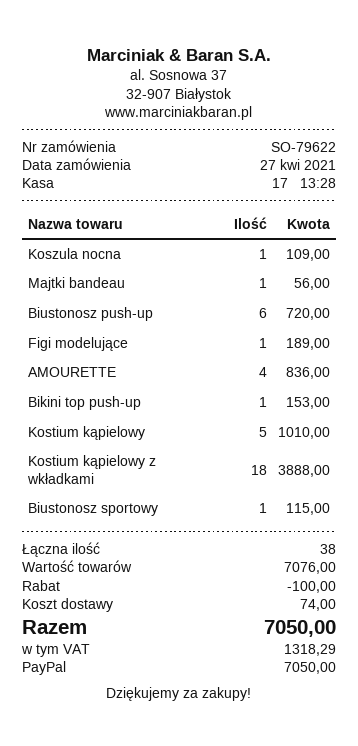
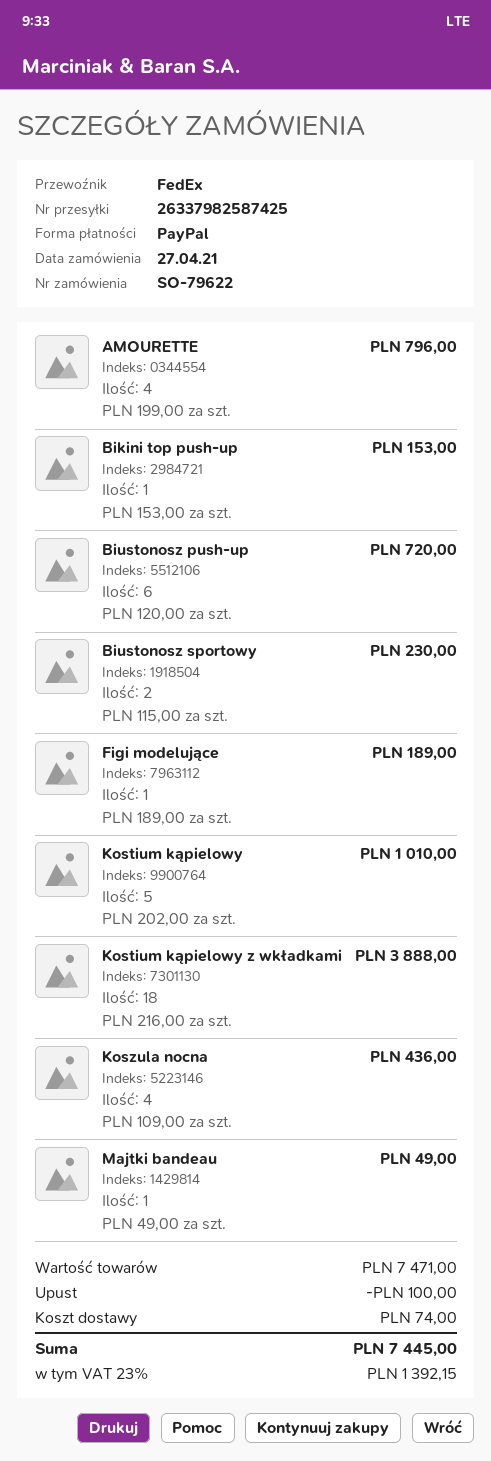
Koszula nocna: 1 for 109.00 -> 4 for 436.00
Majtki bandeau: 1 for 56.00 -> 1 for 49.00
AMOURETTE: 4 for 836.00 -> 4 for 796.00
Biustonosz sportowy: 1 for 115.00 -> 2 for 230.00
subtotal: 7076.00 -> 7471.00
tax: 1318.29 -> 1392.15
total: 7050.00 -> 7445.00

